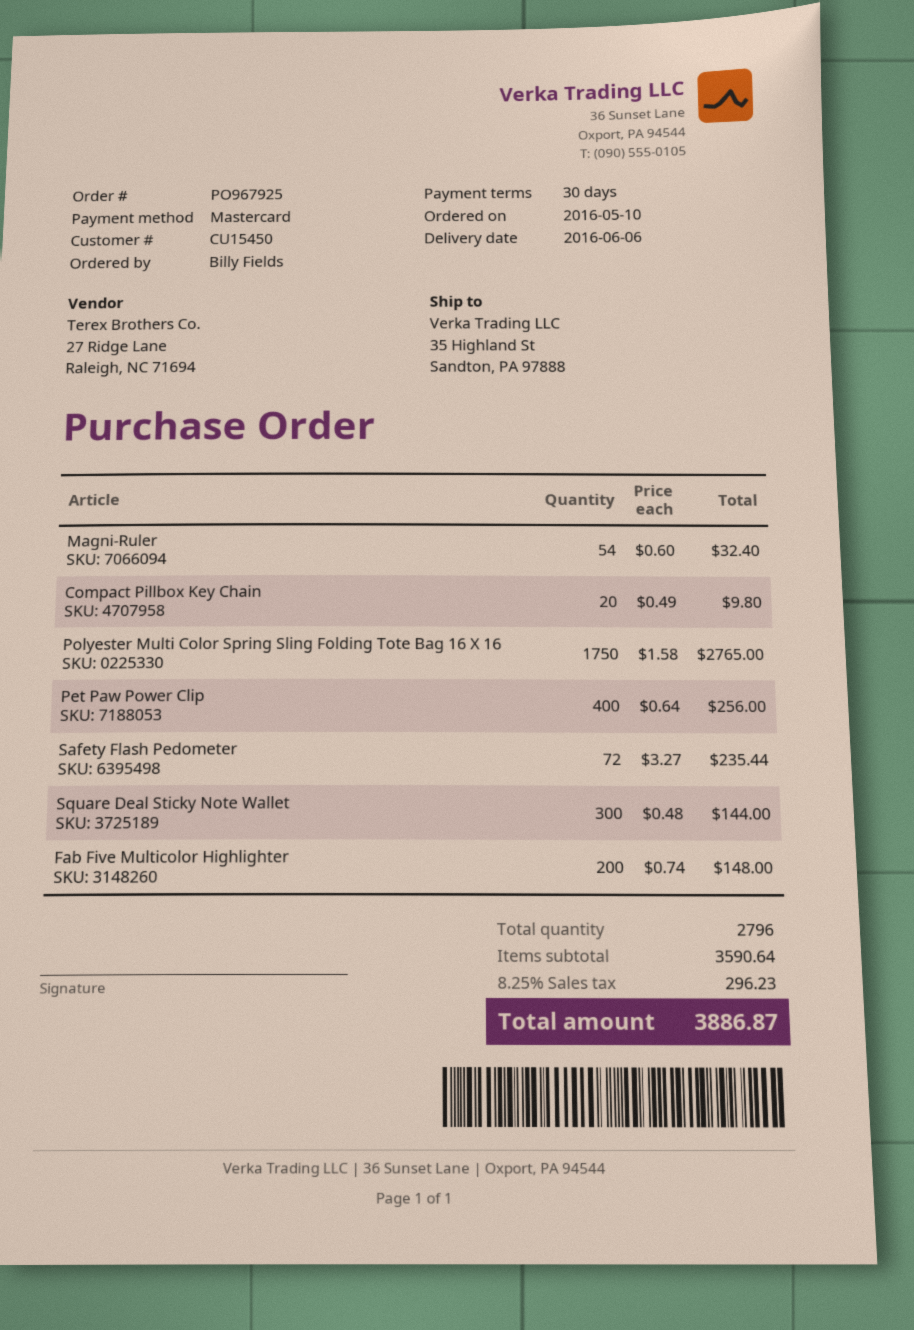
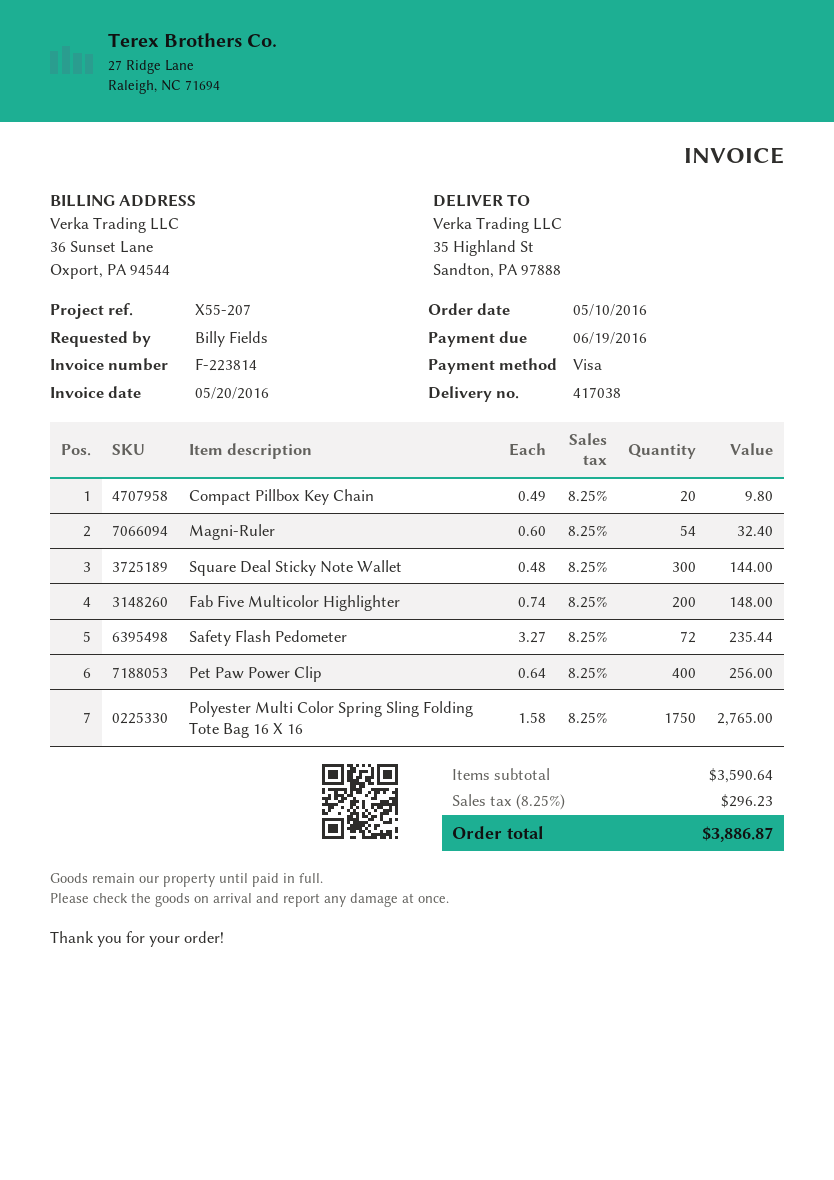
payment method: Mastercard -> Visa

